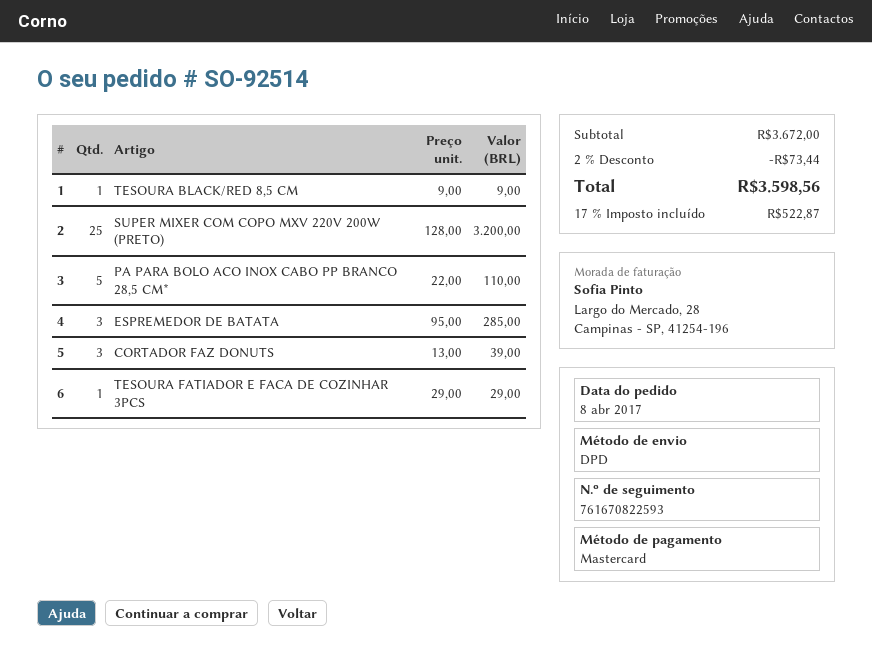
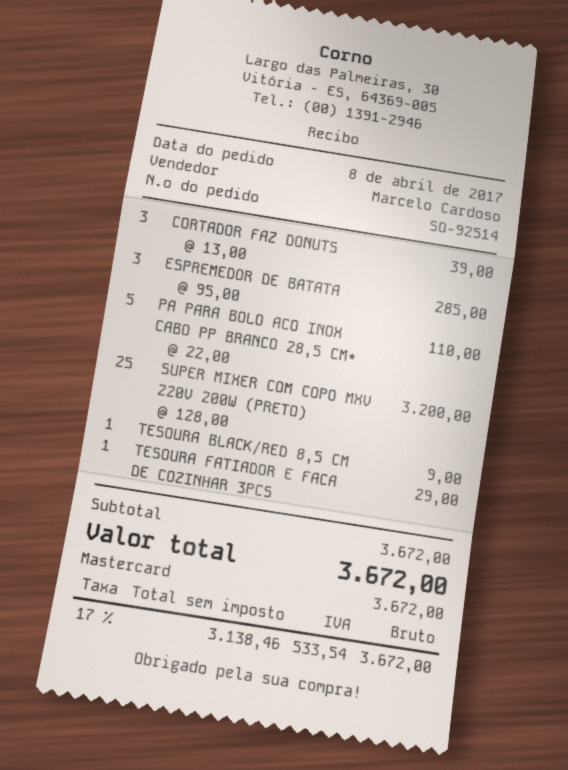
discount: 2% = 73.44 -> none
tax: 17% = 522.87 -> 17% = 533.54
total: 3598.56 -> 3672.00

